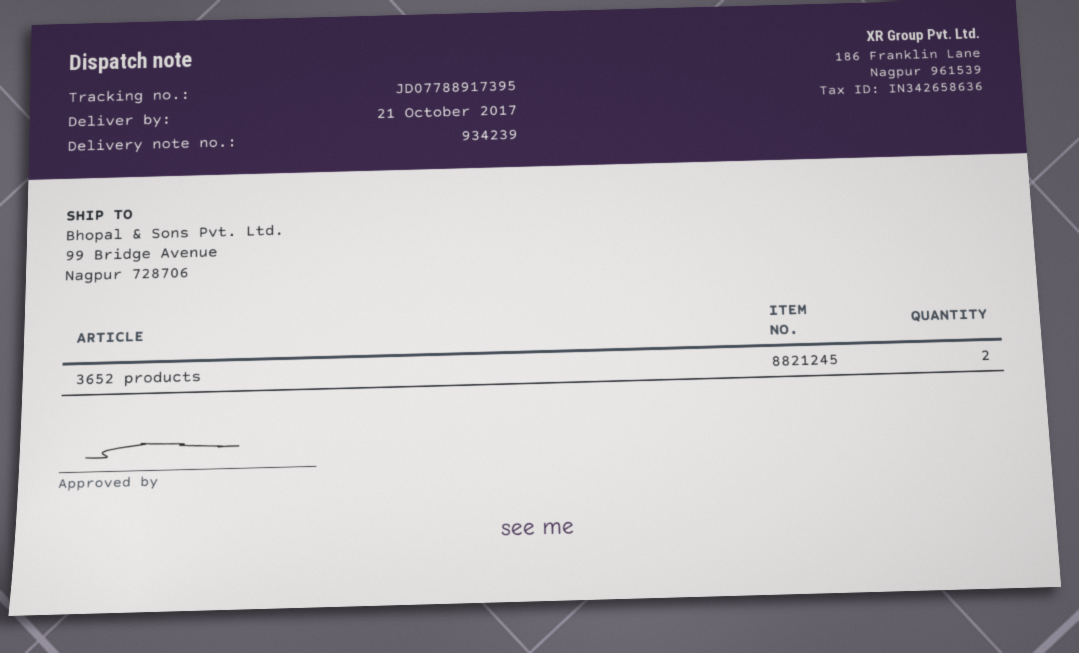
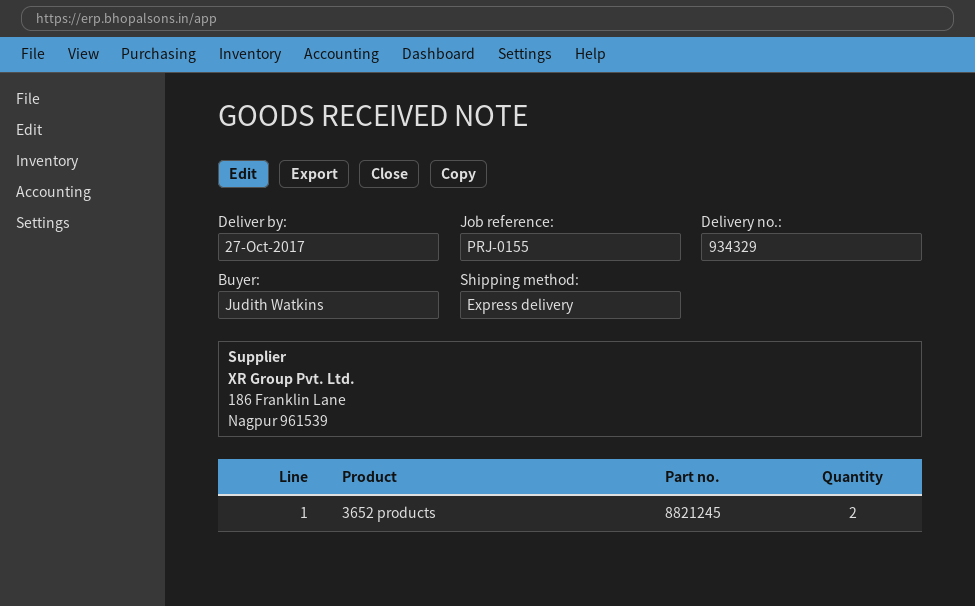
delivery note number: 934239 -> 934329
delivery date: 2017-10-21 -> 2017-10-27

